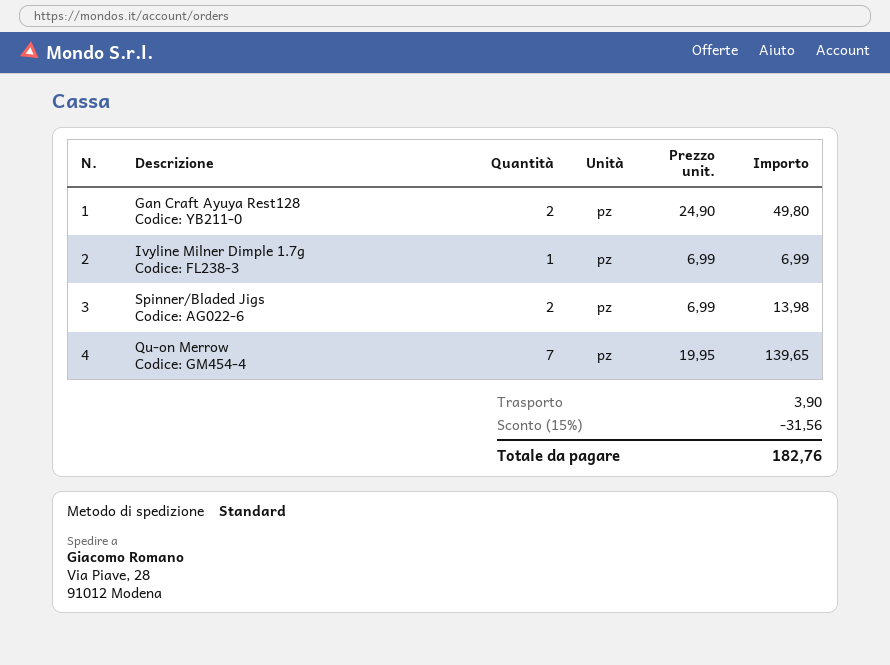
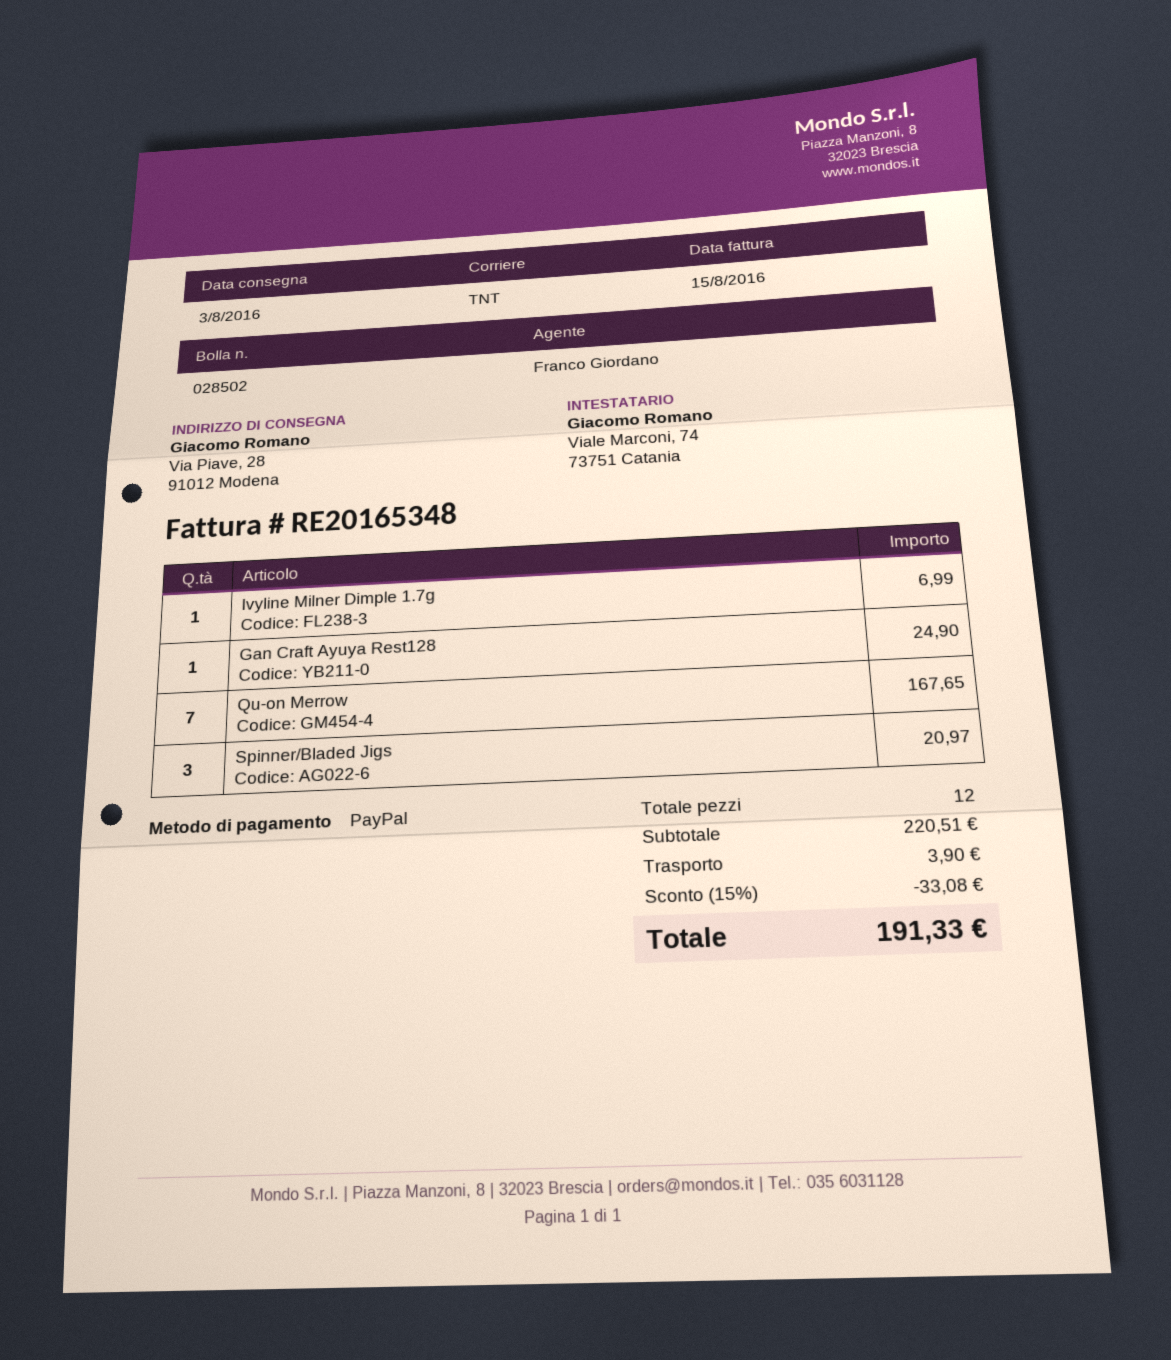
shipping method: standard -> TNT
Gan Craft Ayuya Rest128: 2 for 49.80 -> 1 for 24.90
Spinner/Bladed Jigs: 2 for 13.98 -> 3 for 20.97
Qu-on Merrow: 7 for 139.65 -> 7 for 167.65
discount: 15% = 31.56 -> 15% = 33.08
total: 182.76 -> 191.33

